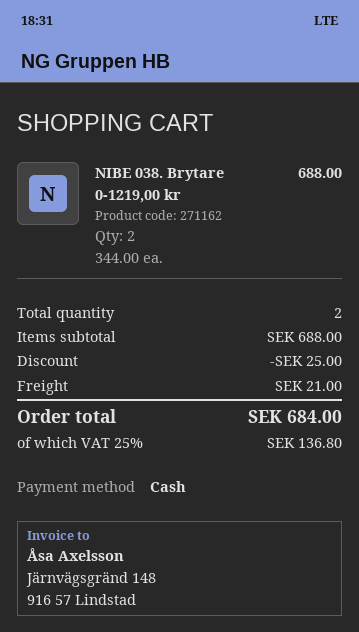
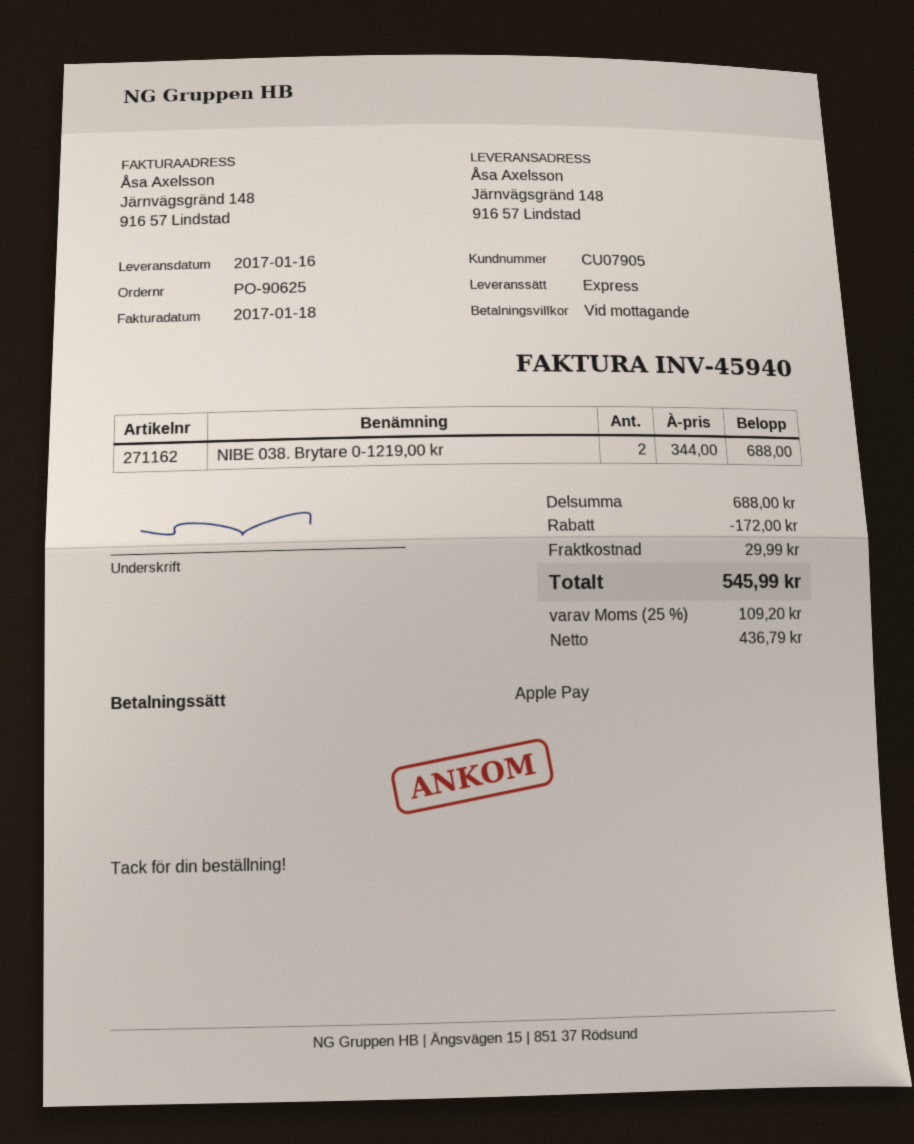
payment method: cash -> Apple Pay
discount: 25.00 -> 172.00
shipping: 21.00 -> 29.99
tax: 25% = 136.80 -> 25% = 109.20
total: 684.00 -> 545.99

